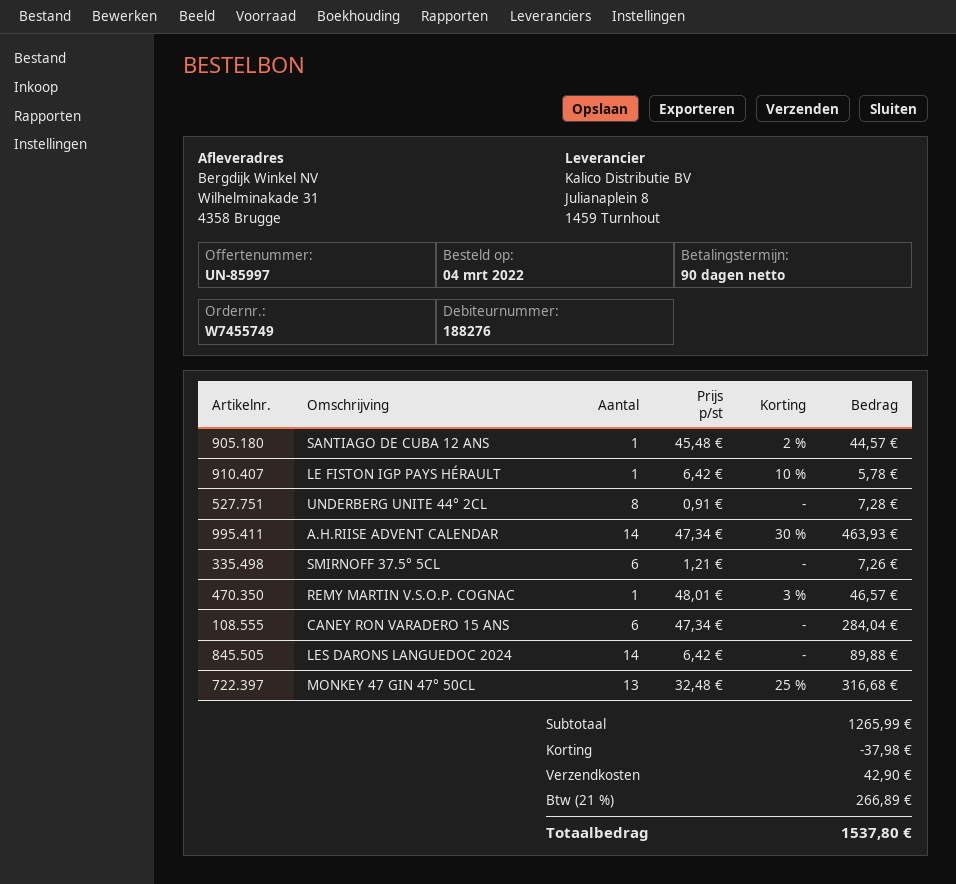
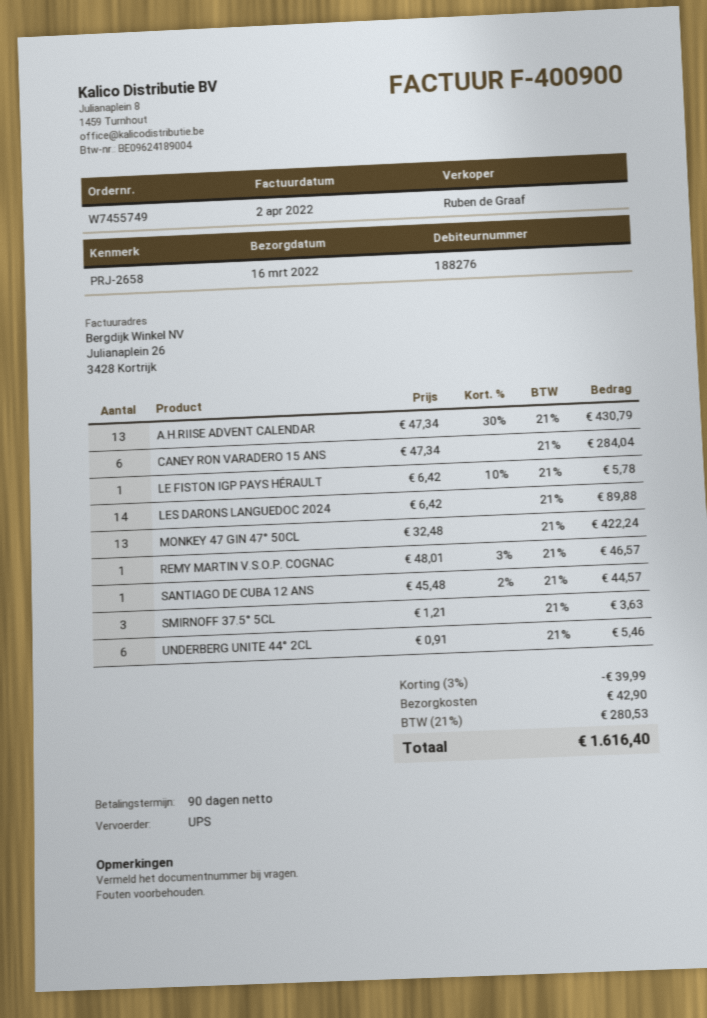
UNDERBERG UNITE 44° 2CL: 8 x 0.91 = 7.28 -> 6 x 0.91 = 5.46
A.H.RIISE ADVENT CALENDAR: 14 x 47.34 - 30% = 463.93 -> 13 x 47.34 - 30% = 430.79
SMIRNOFF 37.5° 5CL: 6 x 1.21 = 7.26 -> 3 x 1.21 = 3.63
MONKEY 47 GIN 47° 50CL: 13 x 32.48 - 25% = 316.68 -> 13 x 32.48 = 422.24
discount: 37.98 -> 39.99
tax: 21% = 266.89 -> 21% = 280.53
total: 1537.80 -> 1616.40

